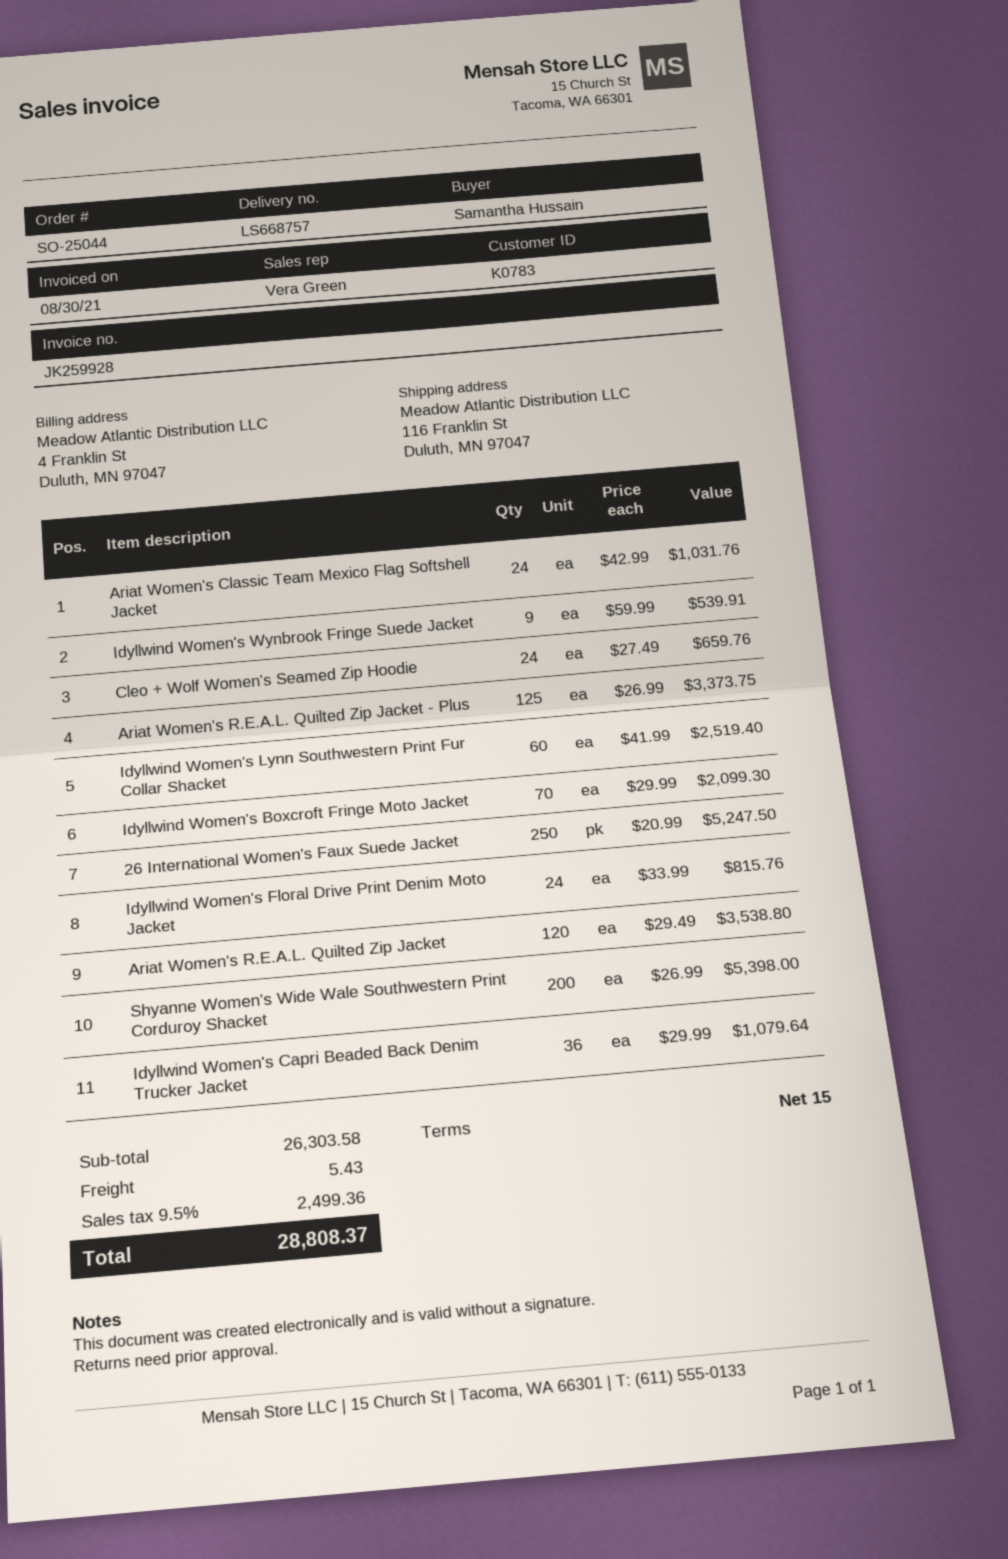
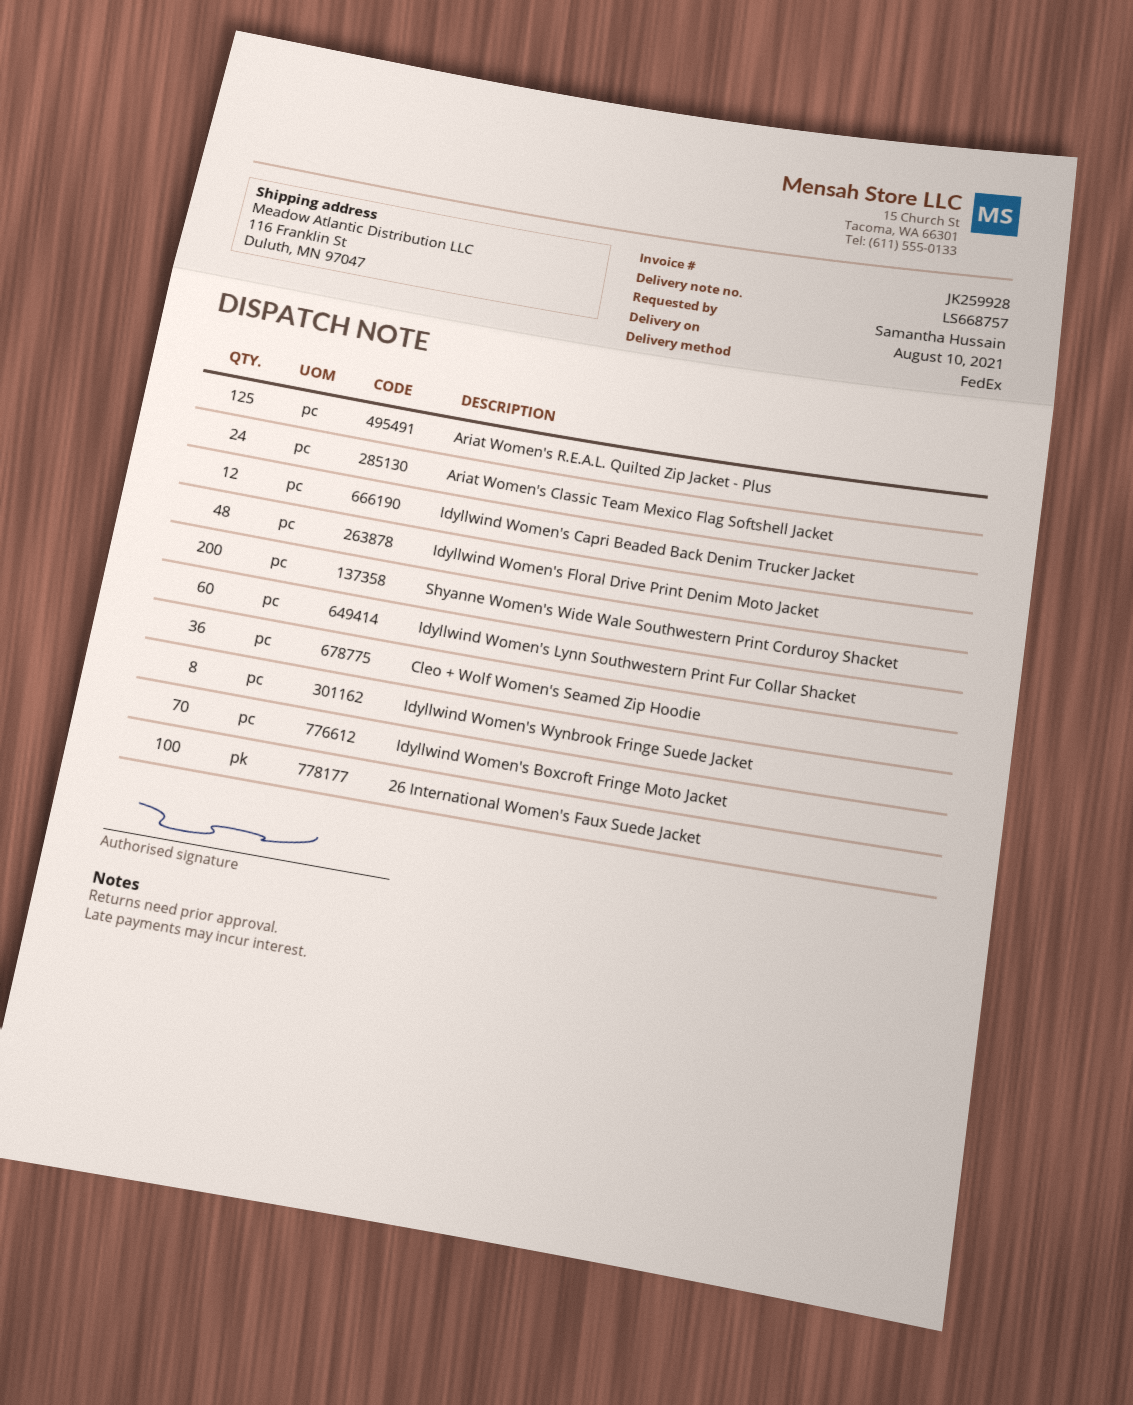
Idyllwind Women's Wynbrook Fringe Suede Jacket: 9 -> 8
Cleo + Wolf Women's Seamed Zip Hoodie: 24 -> 36
26 International Women's Faux Suede Jacket: 250 -> 100
Idyllwind Women's Floral Drive Print Denim Moto Jacket: 24 -> 48
Ariat Women's R.E.A.L. Quilted Zip Jacket: 120 -> none
Idyllwind Women's Capri Beaded Back Denim Trucker Jacket: 36 -> 12

